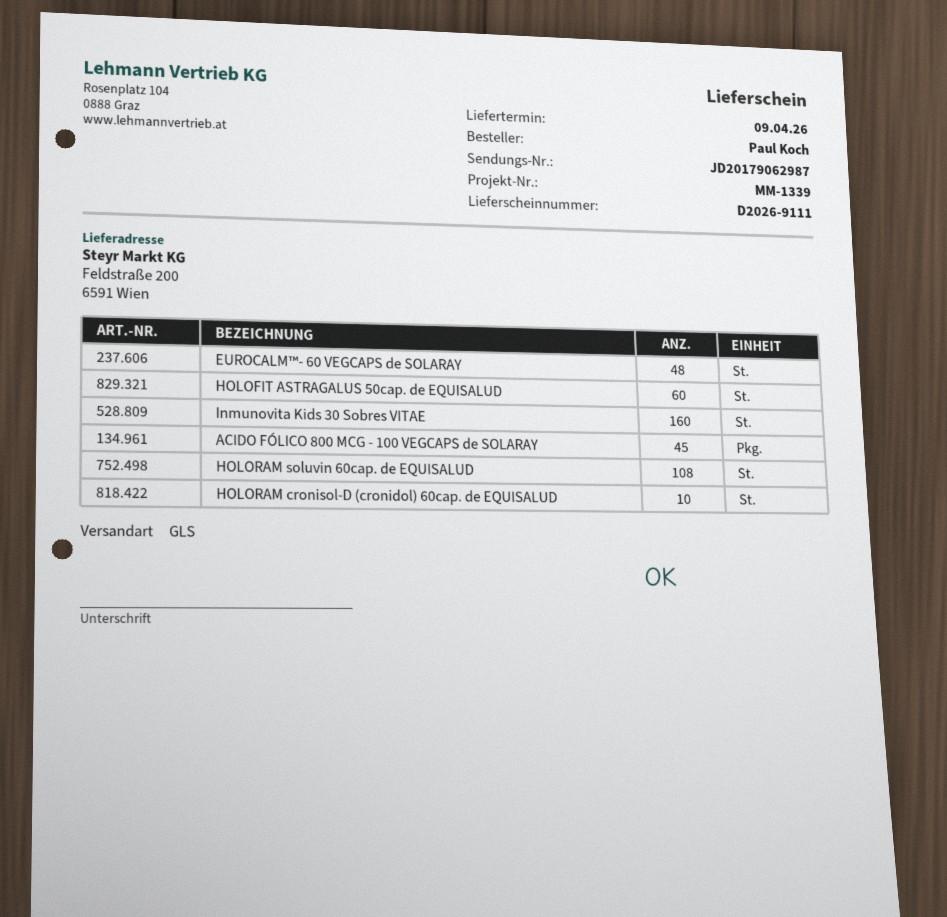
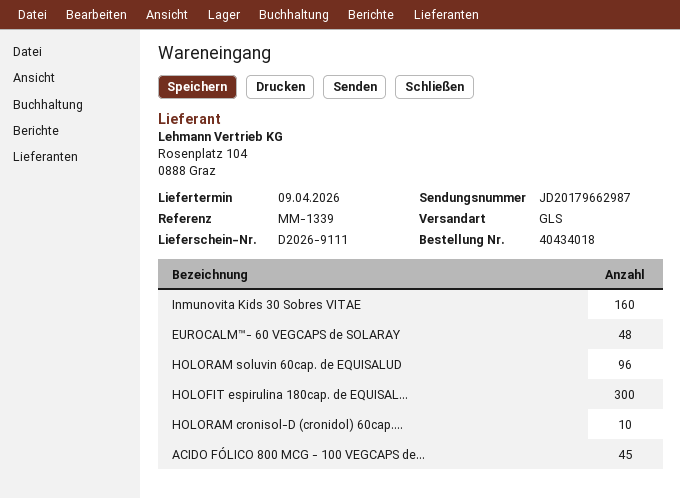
tracking number: JD20179062987 -> JD20179662987
HOLOFIT ASTRAGALUS 50cap. de EQUISALUD: 60 -> none
HOLORAM soluvin 60cap. de EQUISALUD: 108 -> 96
HOLOFIT espirulina 180cap. de EQUISAL...: none -> 300

